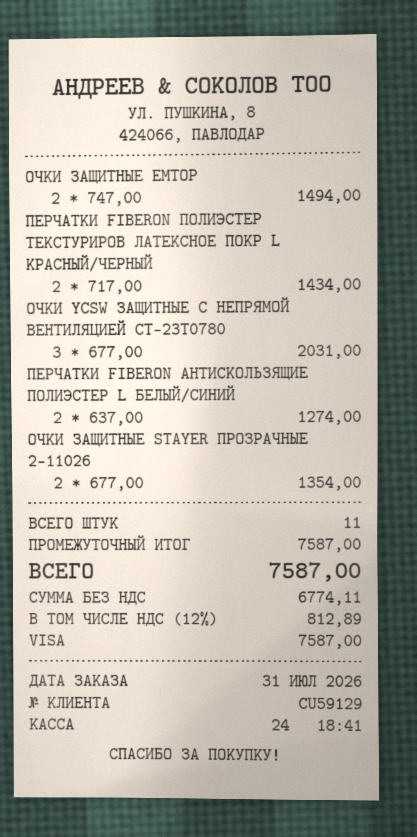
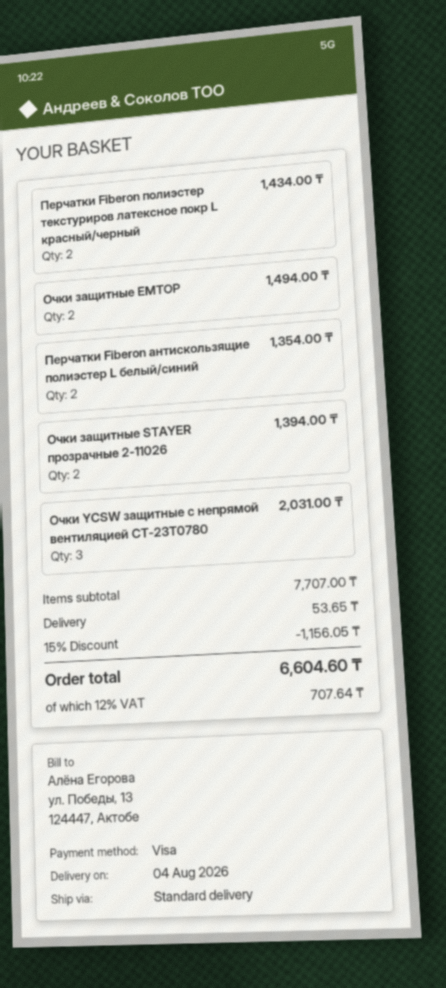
ПЕРЧАТКИ FIBERON АНТИСКОЛЬЗЯЩИЕ ПОЛИЭСТЕР L БЕЛЫЙ/СИНИЙ: 2 for 1274.00 -> 2 for 1354.00
ОЧКИ ЗАЩИТНЫЕ STAYER ПРОЗРАЧНЫЕ 2-11026: 2 for 1354.00 -> 2 for 1394.00
subtotal: 7587.00 -> 7707.00
discount: none -> 15% = 1156.05
shipping: none -> 53.65
tax: 12% = 812.89 -> 12% = 707.64
total: 7587.00 -> 6604.60

